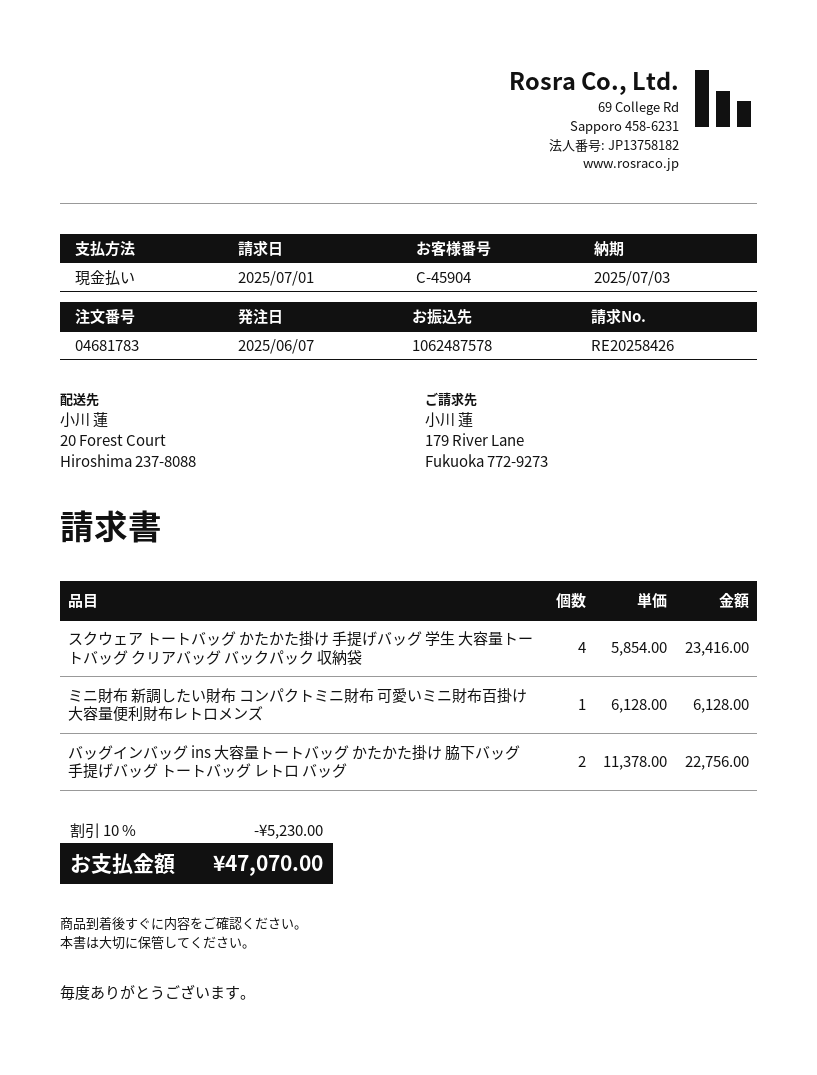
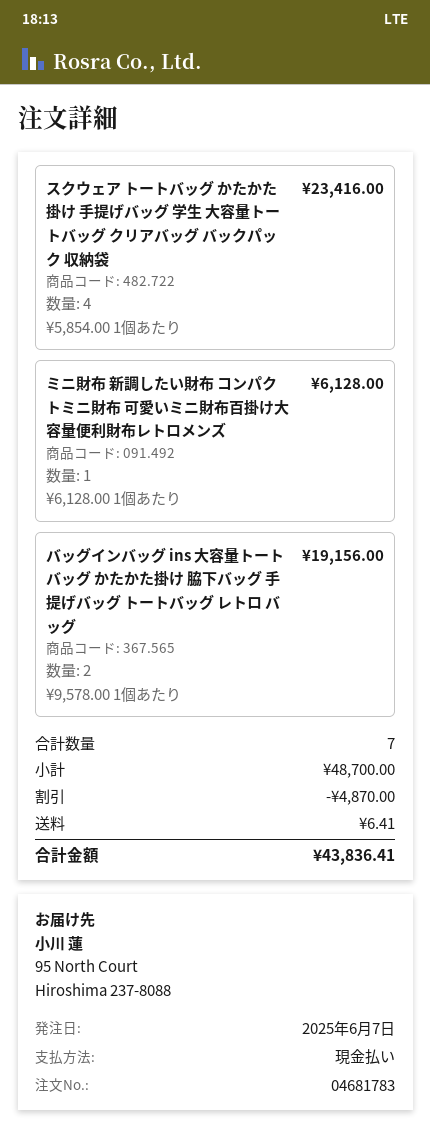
ship to: 20 Forest Court, Hiroshima 237-8088 -> 95 North Court, Hiroshima 237-8088
バッグインバッグ ins 大容量トートバッグ かたかた掛け 脇下バッグ 手提げバッグ トートバッグ レトロ バッグ: 2 x 11378.00 = 22756.00 -> 2 x 9578.00 = 19156.00
discount: 5230.00 -> 4870.00
shipping: none -> 6.41
total: 47070.00 -> 43836.41

